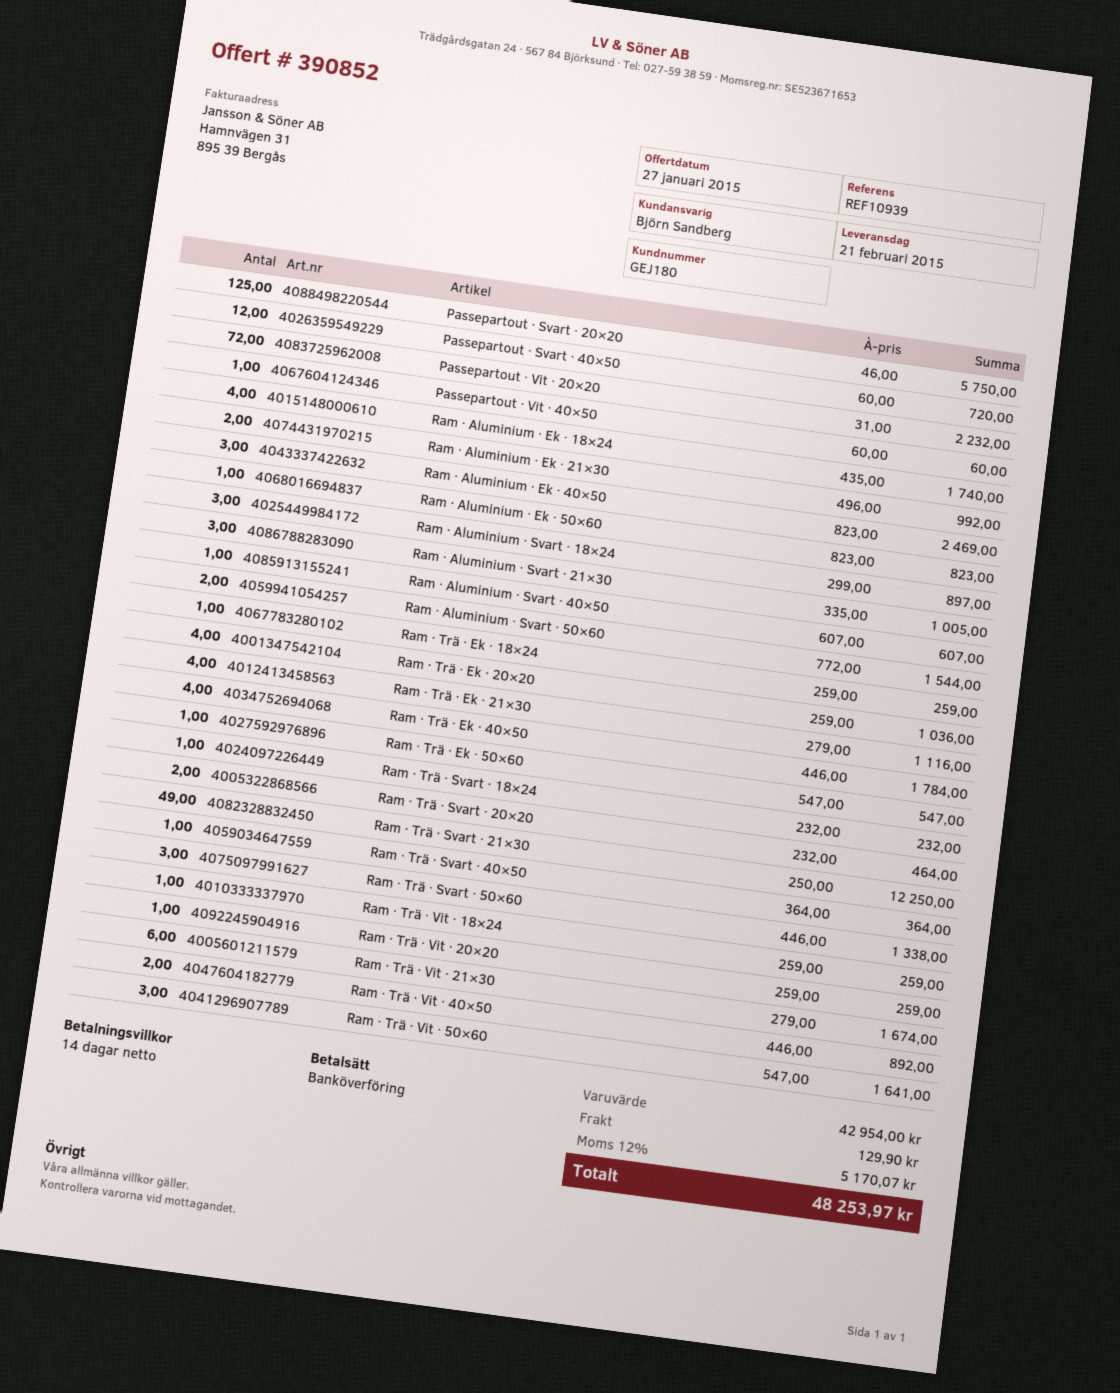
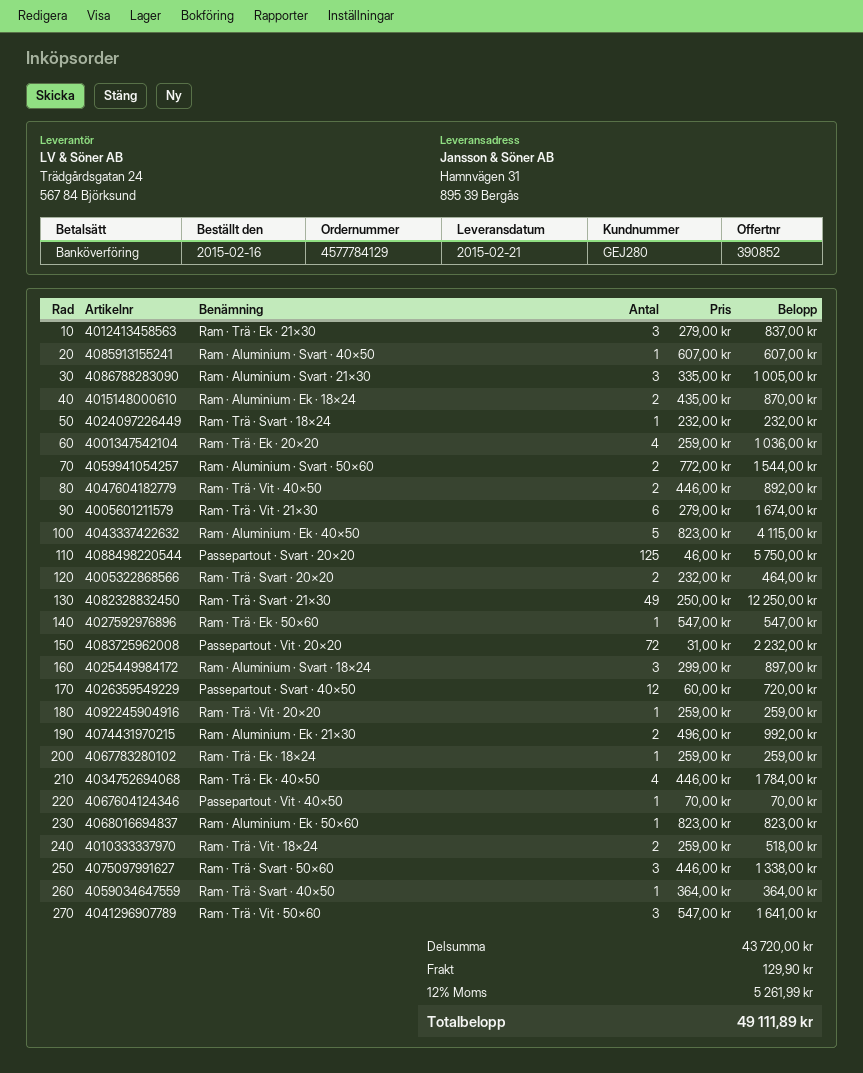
customer number: GEJ180 -> GEJ280
Passepartout · Vit · 40×50: 1 x 60.00 = 60.00 -> 1 x 70.00 = 70.00
Ram · Aluminium · Ek · 18×24: 4 x 435.00 = 1740.00 -> 2 x 435.00 = 870.00
Ram · Aluminium · Ek · 40×50: 3 x 823.00 = 2469.00 -> 5 x 823.00 = 4115.00
Ram · Trä · Ek · 21×30: 4 x 279.00 = 1116.00 -> 3 x 279.00 = 837.00
Ram · Trä · Vit · 18×24: 1 x 259.00 = 259.00 -> 2 x 259.00 = 518.00
subtotal: 42954.00 -> 43720.00
tax: 12% = 5170.07 -> 12% = 5261.99
total: 48253.97 -> 49111.89

